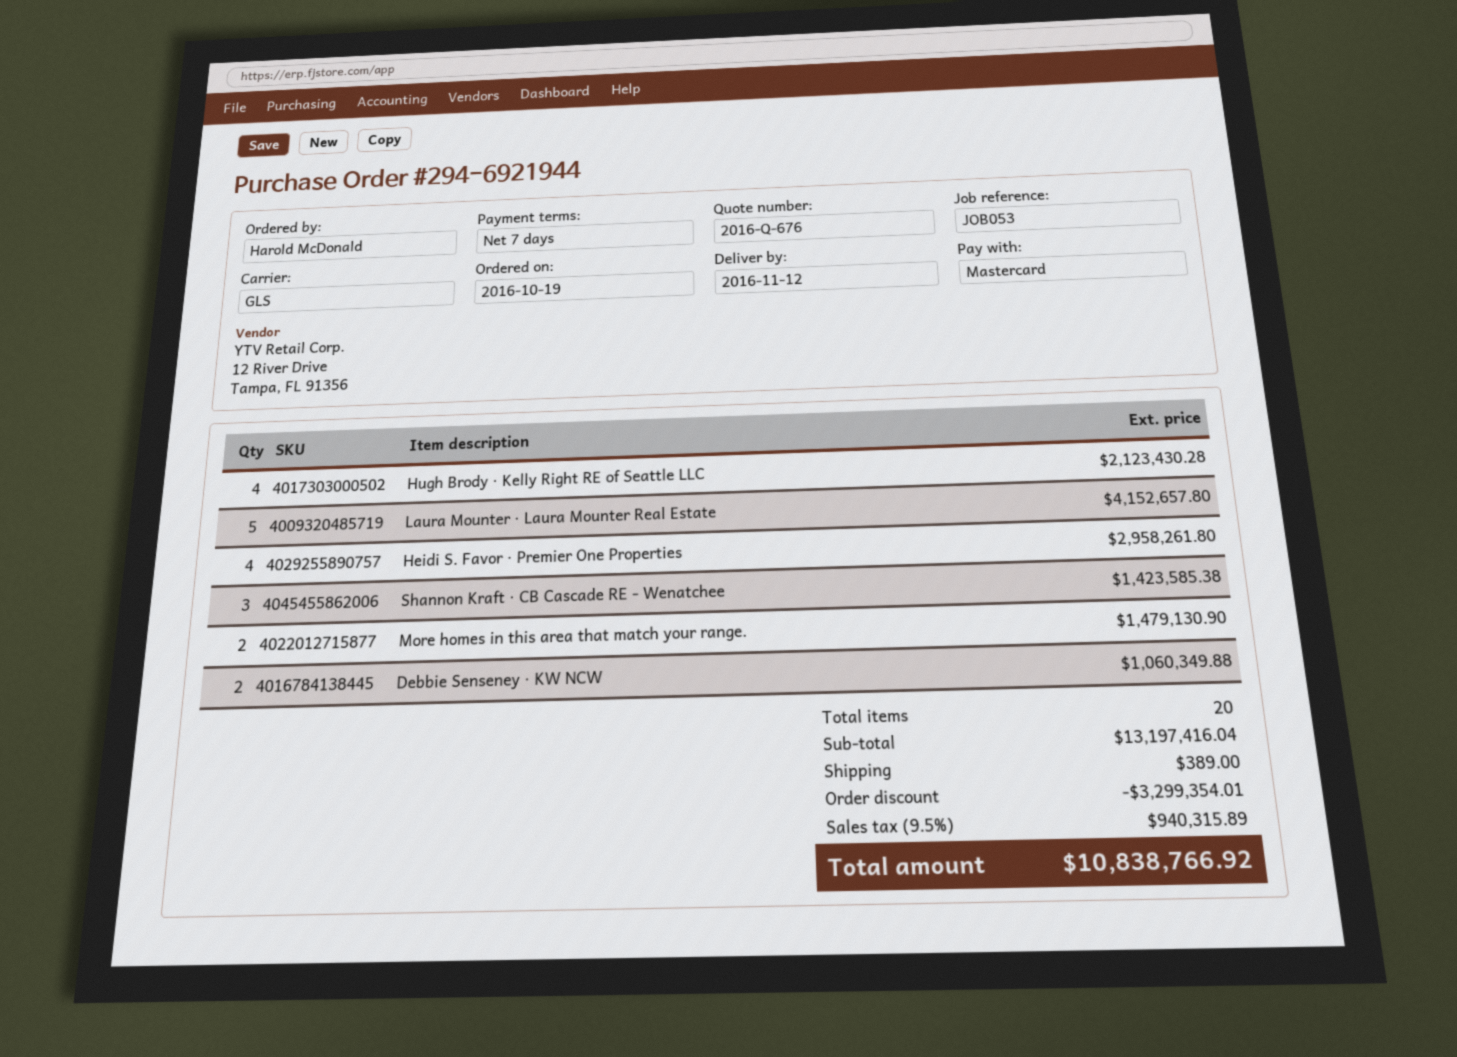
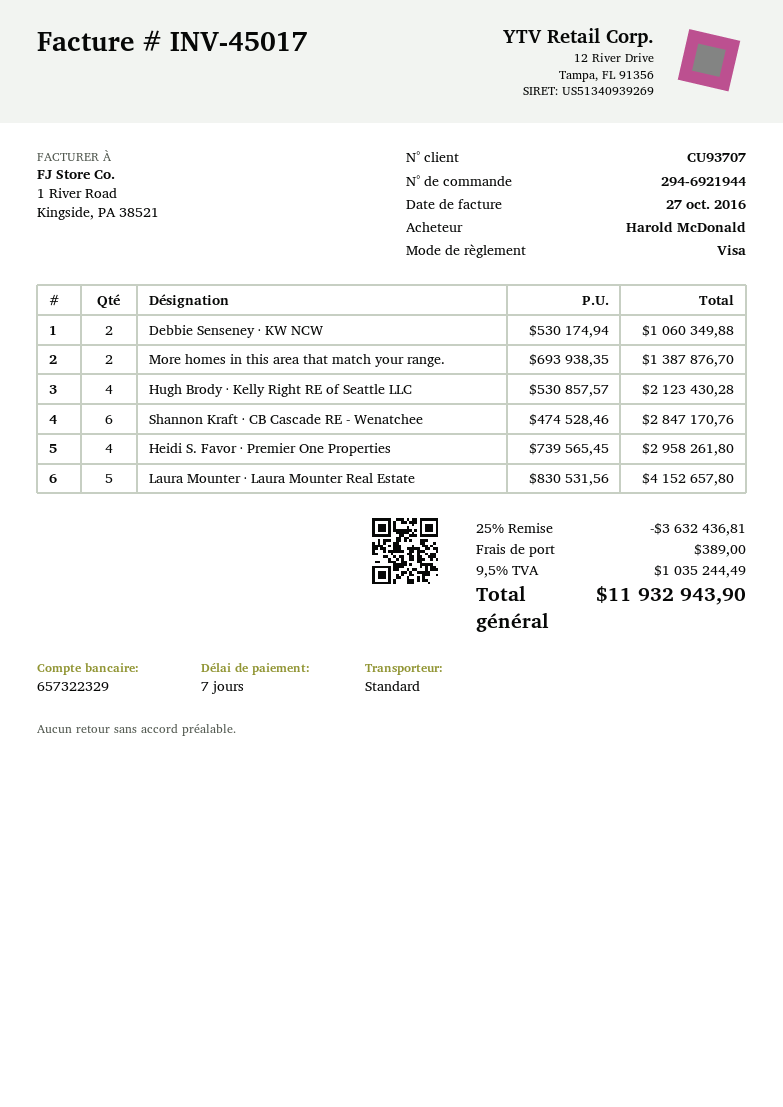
payment method: Mastercard -> Visa
shipping method: GLS -> standard
Shannon Kraft · CB Cascade RE - Wenatchee: 3 for 1423585.38 -> 6 for 2847170.76
More homes in this area that match your range.: 2 for 1479130.90 -> 2 for 1387876.70
discount: 3299354.01 -> 3632436.81
tax: 9.5% = 940315.89 -> 9.5% = 1035244.49
total: 10838766.92 -> 11932943.90

